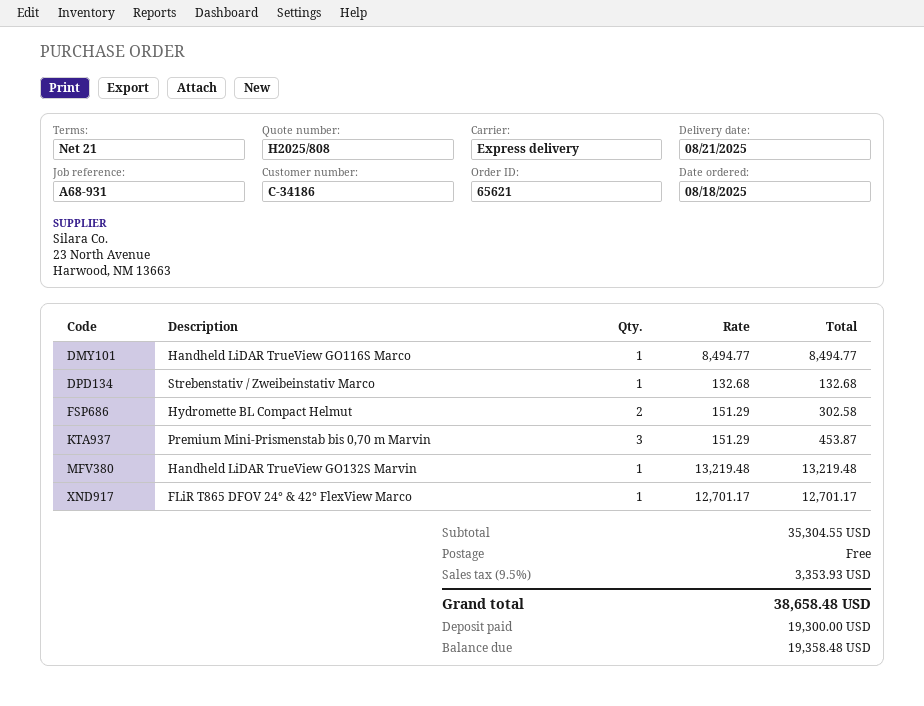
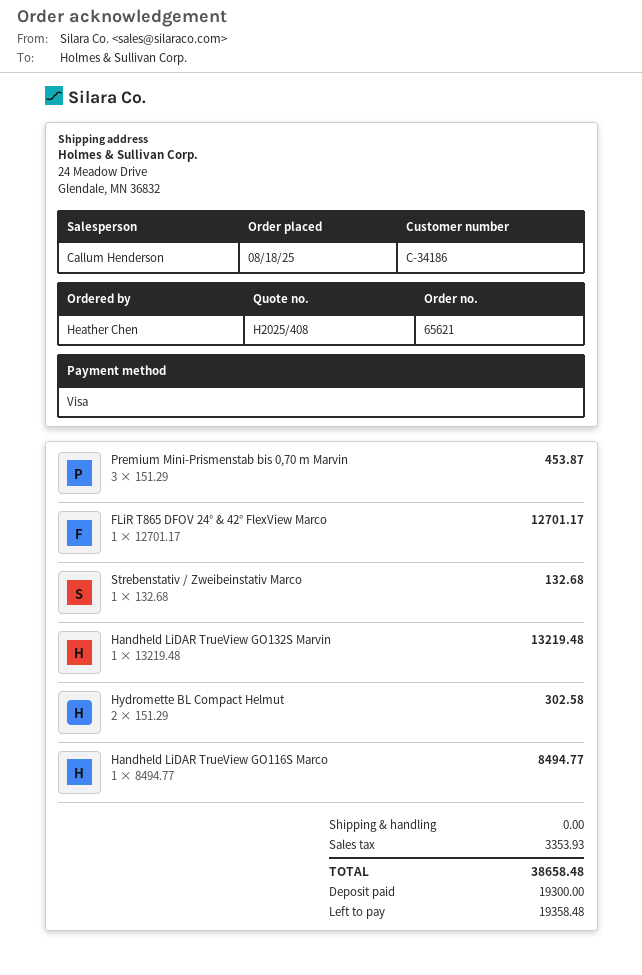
quote number: H2025/808 -> H2025/408

